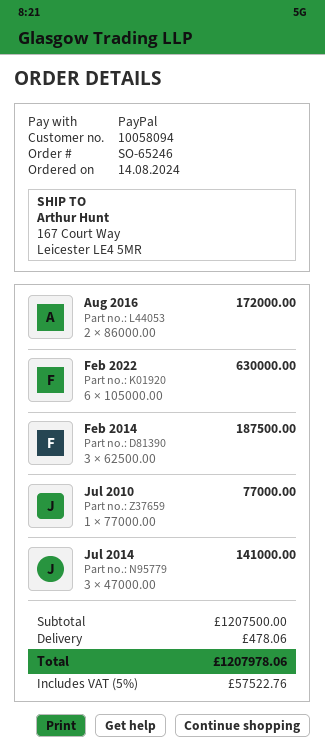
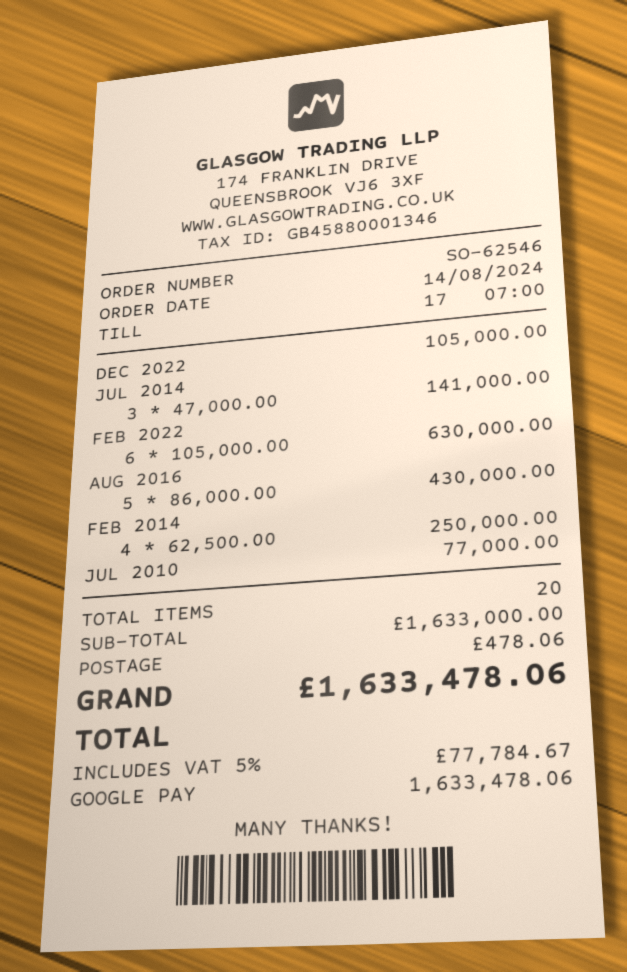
order number: SO-65246 -> SO-62546
payment method: PayPal -> Google Pay
Aug 2016: 2 x 86000.00 = 172000.00 -> 5 x 86000.00 = 430000.00
Feb 2014: 3 x 62500.00 = 187500.00 -> 4 x 62500.00 = 250000.00
DEC 2022: none -> 1 x 105000.00 = 105000.00
subtotal: 1207500.00 -> 1633000.00
tax: 5% = 57522.76 -> 5% = 77784.67
total: 1207978.06 -> 1633478.06

